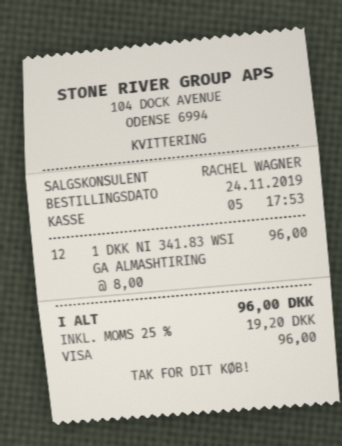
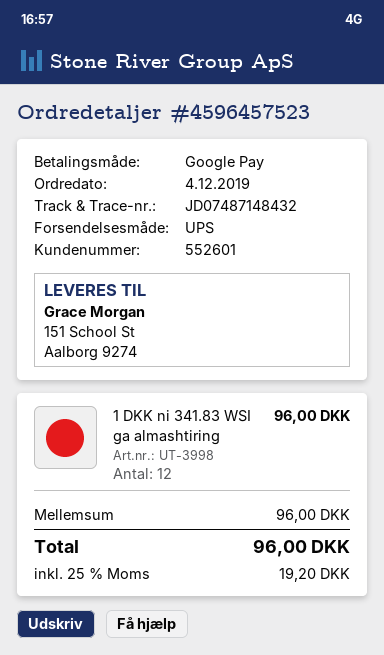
order date: 2019-11-24 -> 2019-12-04
payment method: Visa -> Google Pay

